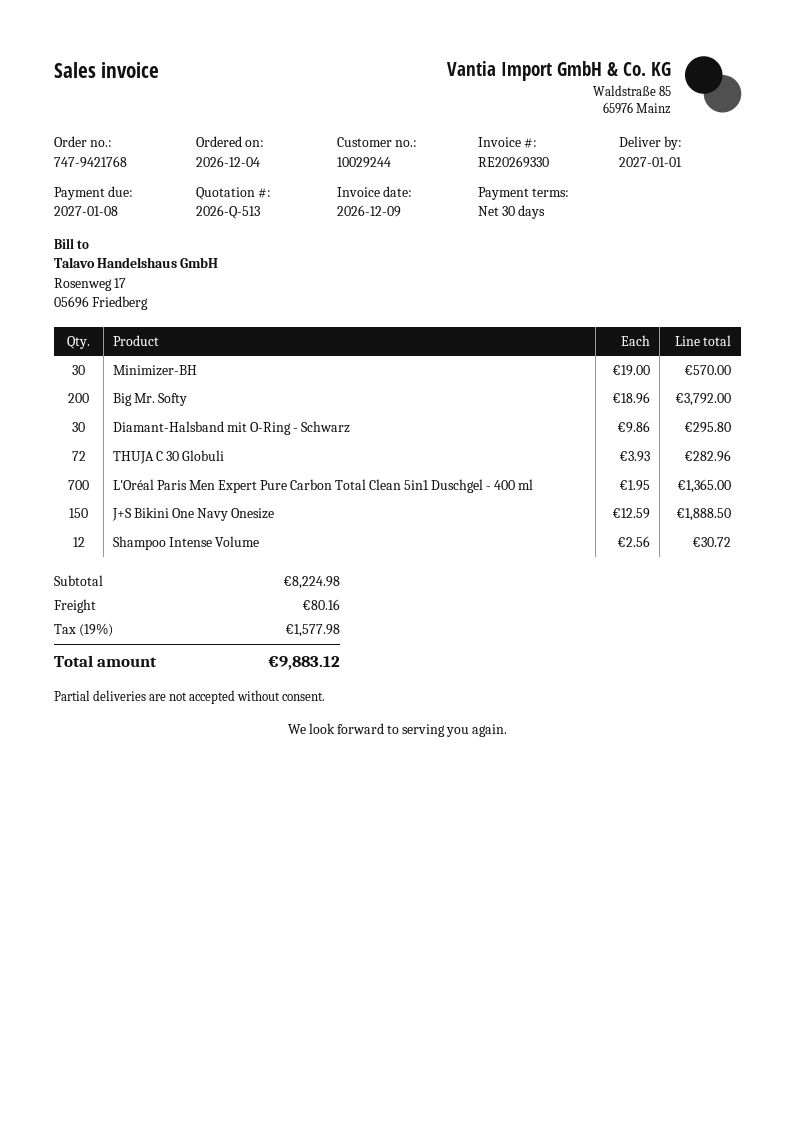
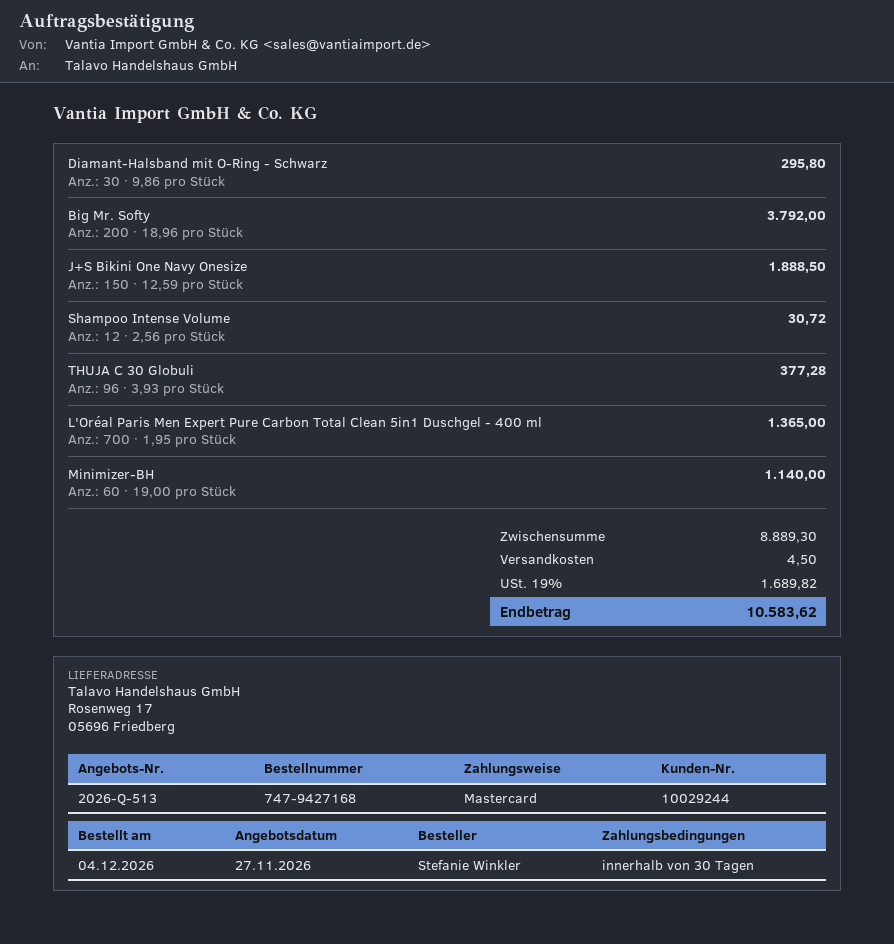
order number: 747-9421768 -> 747-9427168
Minimizer-BH: 30 x 19.00 = 570.00 -> 60 x 19.00 = 1140.00
THUJA C 30 Globuli: 72 x 3.93 = 282.96 -> 96 x 3.93 = 377.28
subtotal: 8224.98 -> 8889.30
shipping: 80.16 -> 4.50
tax: 19% = 1577.98 -> 19% = 1689.82
total: 9883.12 -> 10583.62

